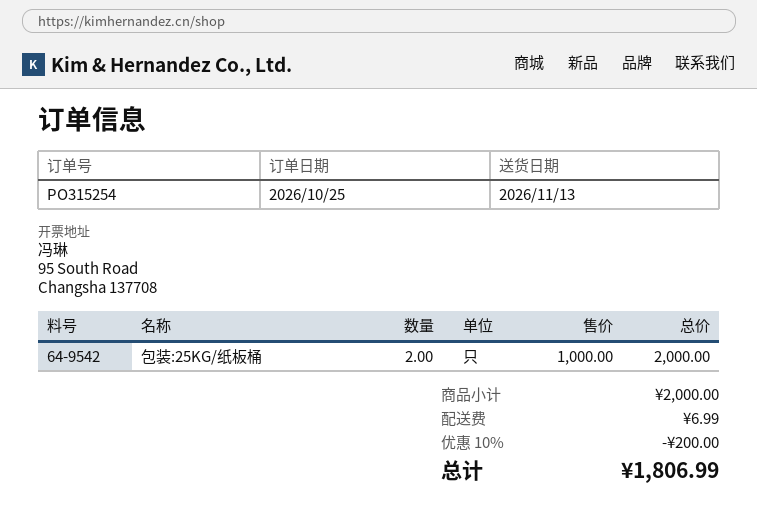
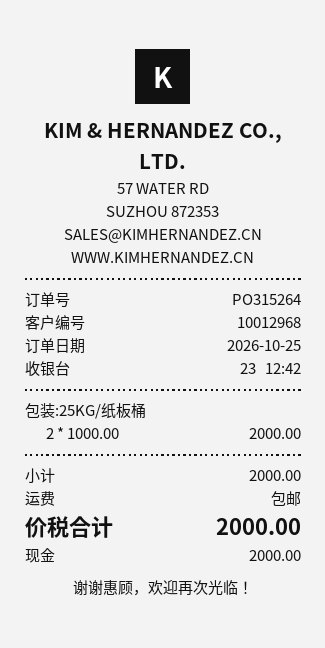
order number: PO315254 -> PO315264
discount: 10% = 200.00 -> none
shipping: 6.99 -> 0.00
total: 1806.99 -> 2000.00

